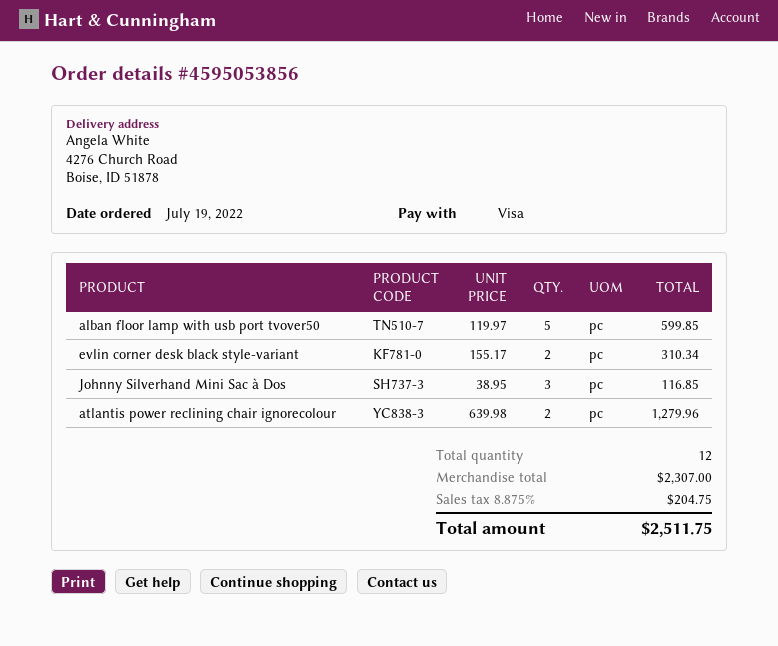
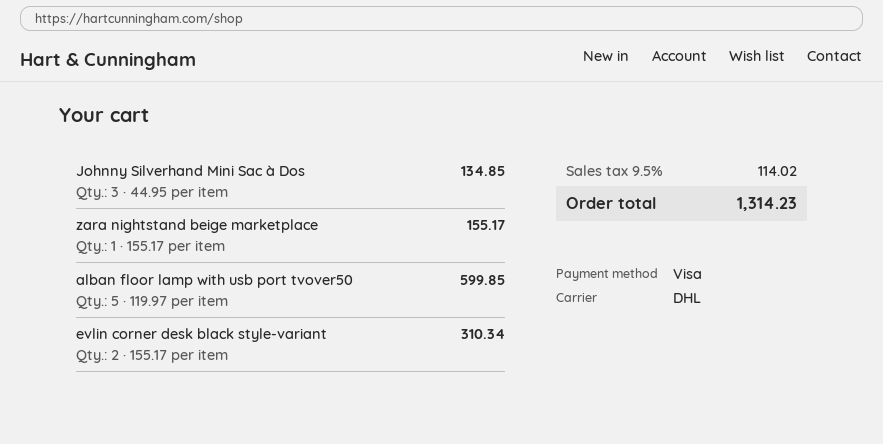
Johnny Silverhand Mini Sac à Dos: 3 x 38.95 = 116.85 -> 3 x 44.95 = 134.85
atlantis power reclining chair ignorecolour: 2 x 639.98 = 1279.96 -> none
zara nightstand beige marketplace: none -> 1 x 155.17 = 155.17
tax: 8.875% = 204.75 -> 9.5% = 114.02
total: 2511.75 -> 1314.23

